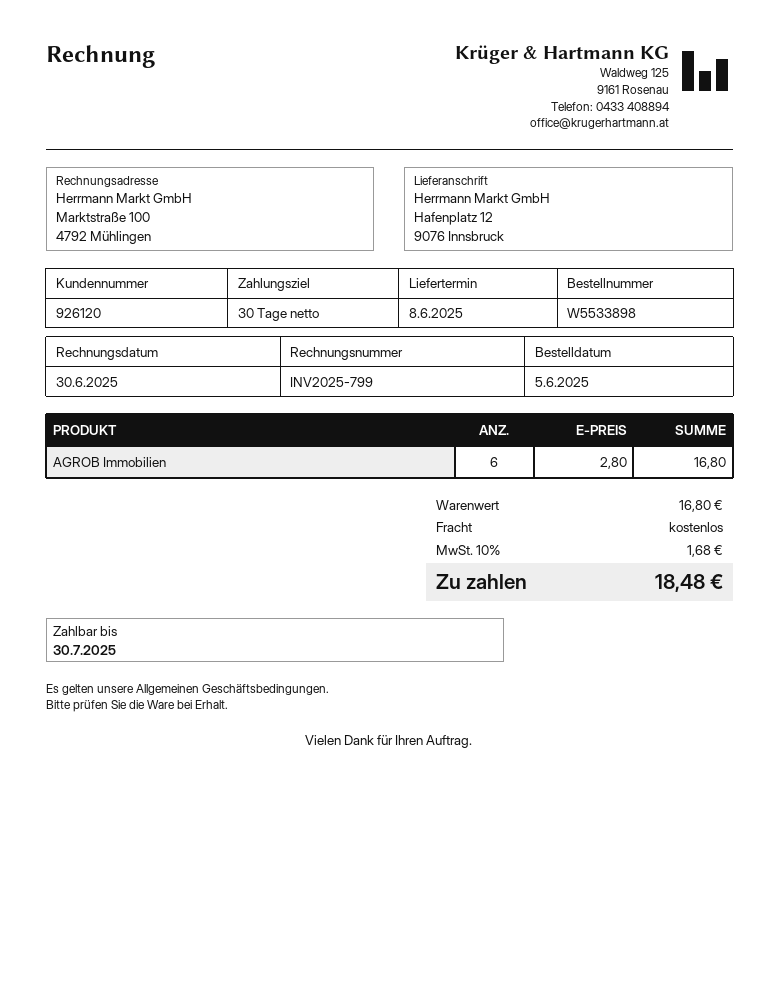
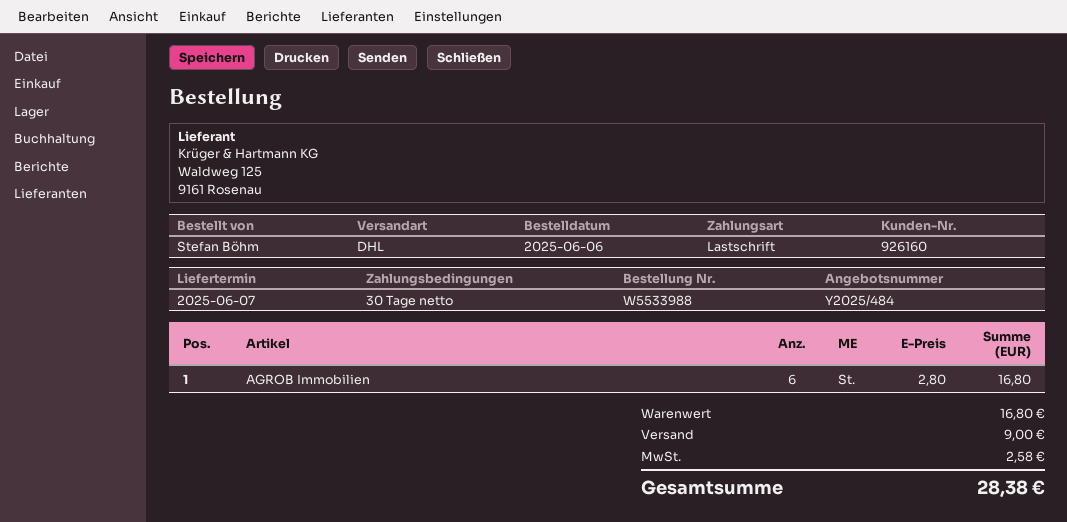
order number: W5533898 -> W5533988
order date: 2025-06-05 -> 2025-06-06
delivery date: 2025-06-08 -> 2025-06-07
customer number: 926120 -> 926160
shipping: 0.00 -> 9.00
tax: 1.68 -> 2.58
total: 18.48 -> 28.38

